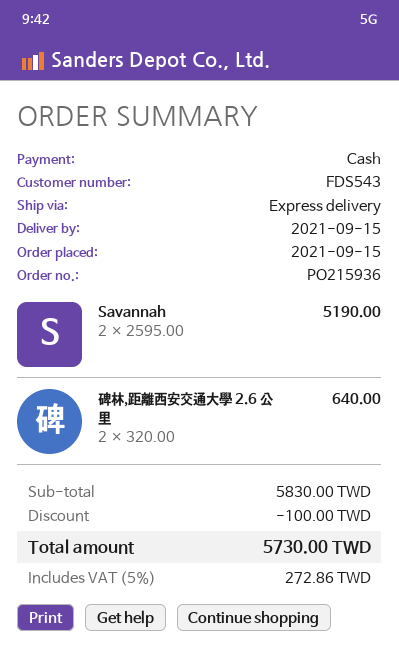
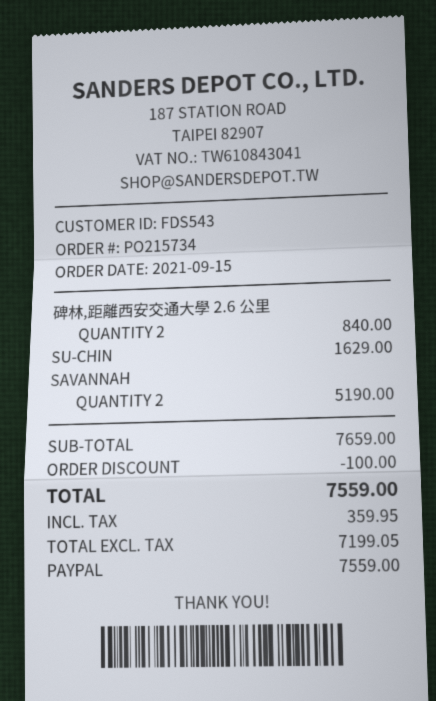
order number: PO215936 -> PO215734
payment method: cash -> PayPal
碑林,距離西安交通大學 2.6 公里: 2 for 640.00 -> 2 for 840.00
SU-CHIN: none -> 1 for 1629.00
subtotal: 5830.00 -> 7659.00
tax: 272.86 -> 359.95
total: 5730.00 -> 7559.00

